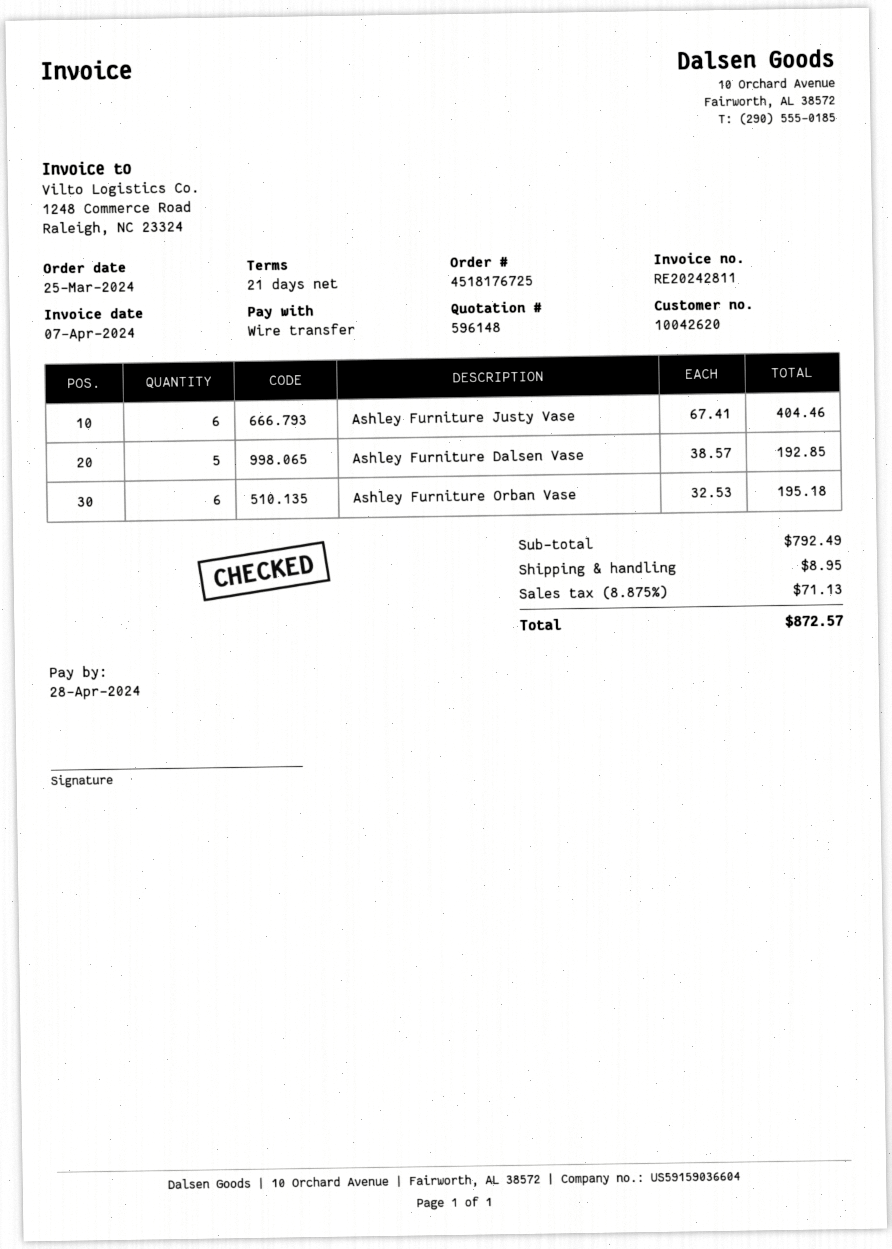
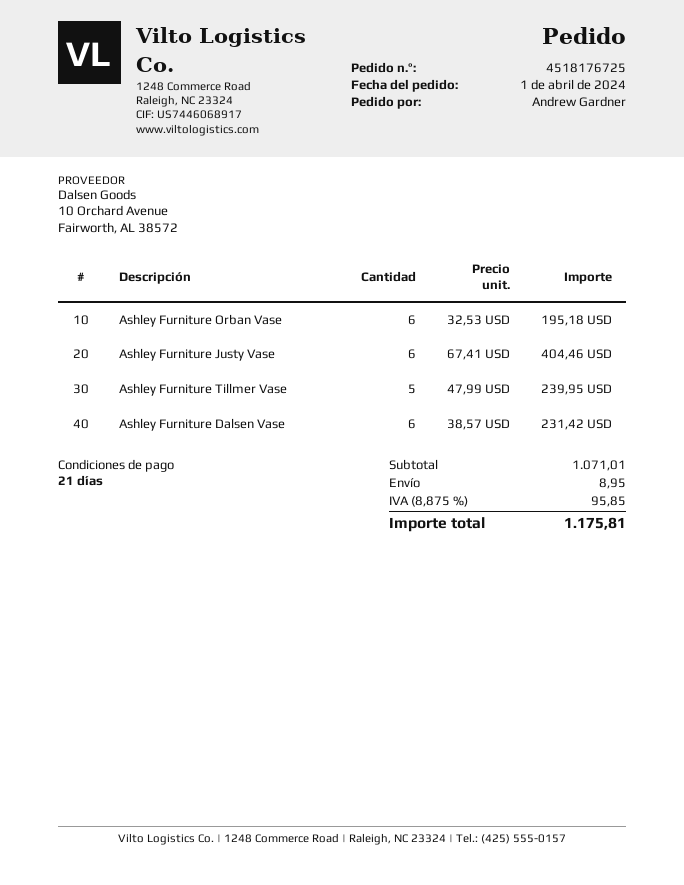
order date: 2024-03-25 -> 2024-04-01
Ashley Furniture Dalsen Vase: 5 x 38.57 = 192.85 -> 6 x 38.57 = 231.42
Ashley Furniture Tillmer Vase: none -> 5 x 47.99 = 239.95
subtotal: 792.49 -> 1071.01
tax: 8.875% = 71.13 -> 8.875% = 95.85
total: 872.57 -> 1175.81

